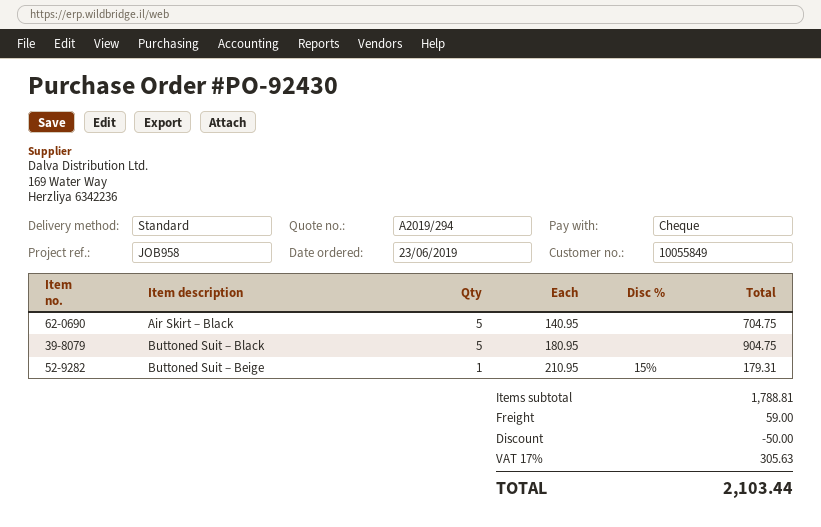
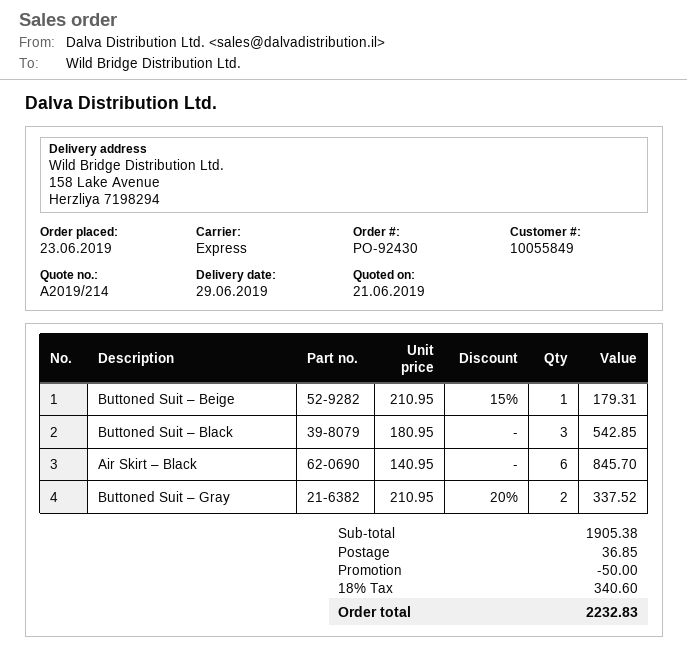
quote number: A2019/294 -> A2019/214
shipping method: standard -> express
Air Skirt – Black: 5 x 140.95 = 704.75 -> 6 x 140.95 = 845.70
Buttoned Suit – Black: 5 x 180.95 = 904.75 -> 3 x 180.95 = 542.85
Buttoned Suit – Gray: none -> 2 x 210.95 - 20% = 337.52
subtotal: 1788.81 -> 1905.38
shipping: 59.00 -> 36.85
tax: 17% = 305.63 -> 18% = 340.60
total: 2103.44 -> 2232.83

